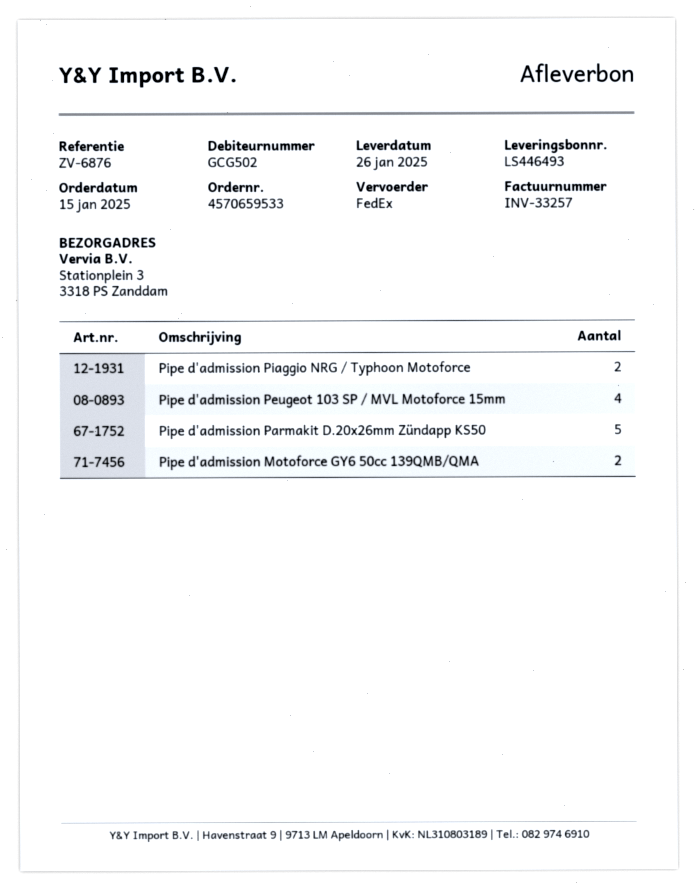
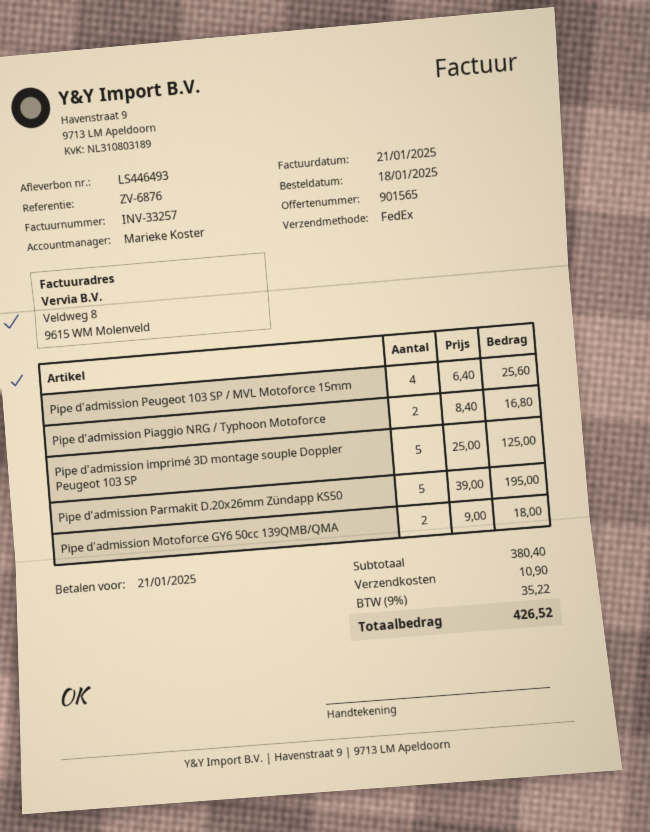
order date: 2025-01-15 -> 2025-01-18
Pipe d'admission imprimé 3D montage souple Doppler Peugeot 103 SP: none -> 5

